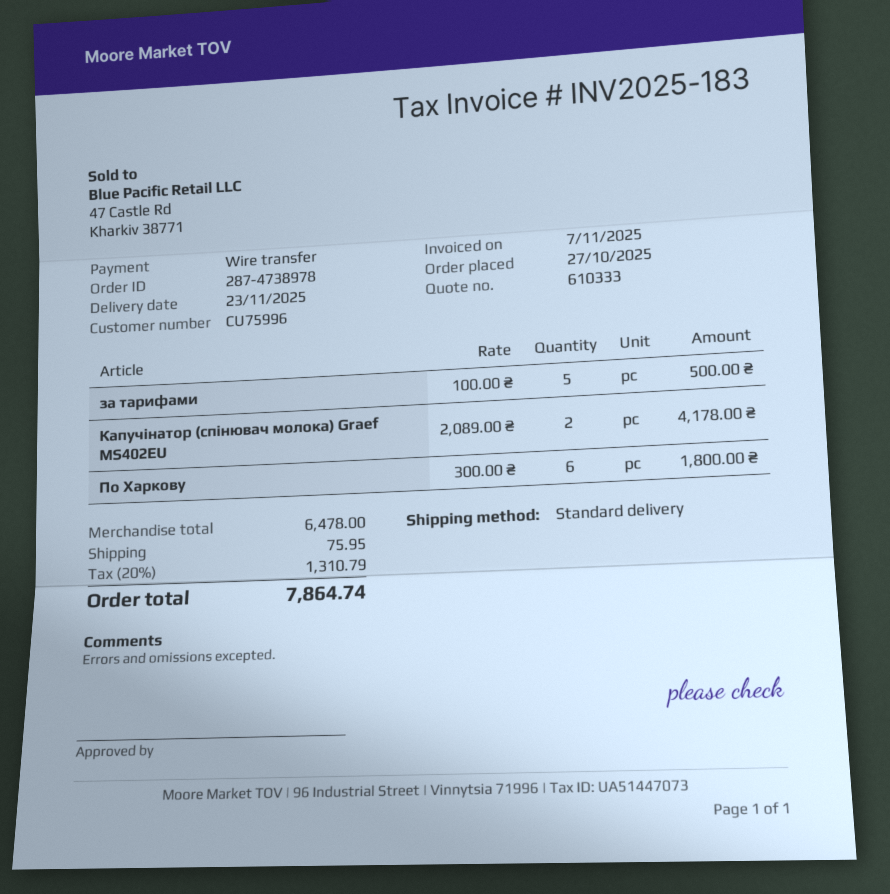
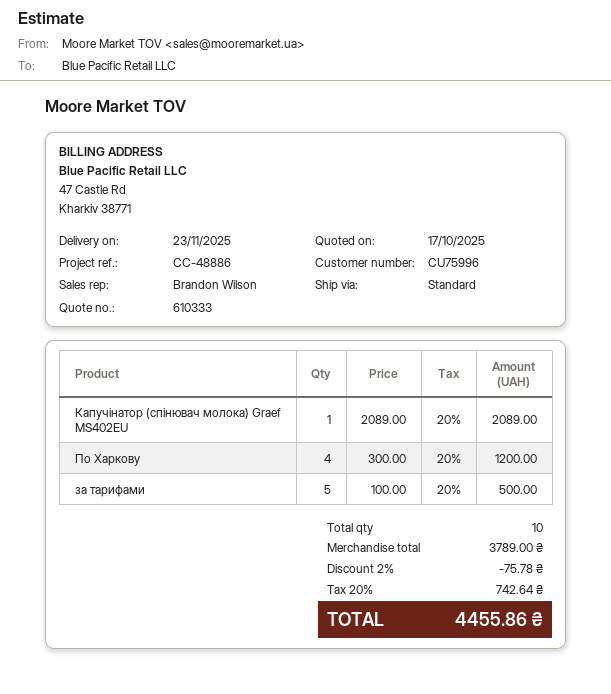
Капучінатор (спінювач молока) Graef MS402EU: 2 x 2089.00 = 4178.00 -> 1 x 2089.00 = 2089.00
По Харкову: 6 x 300.00 = 1800.00 -> 4 x 300.00 = 1200.00
subtotal: 6478.00 -> 3789.00
discount: none -> 2% = 75.78
shipping: 75.95 -> none
tax: 20% = 1310.79 -> 20% = 742.64
total: 7864.74 -> 4455.86

